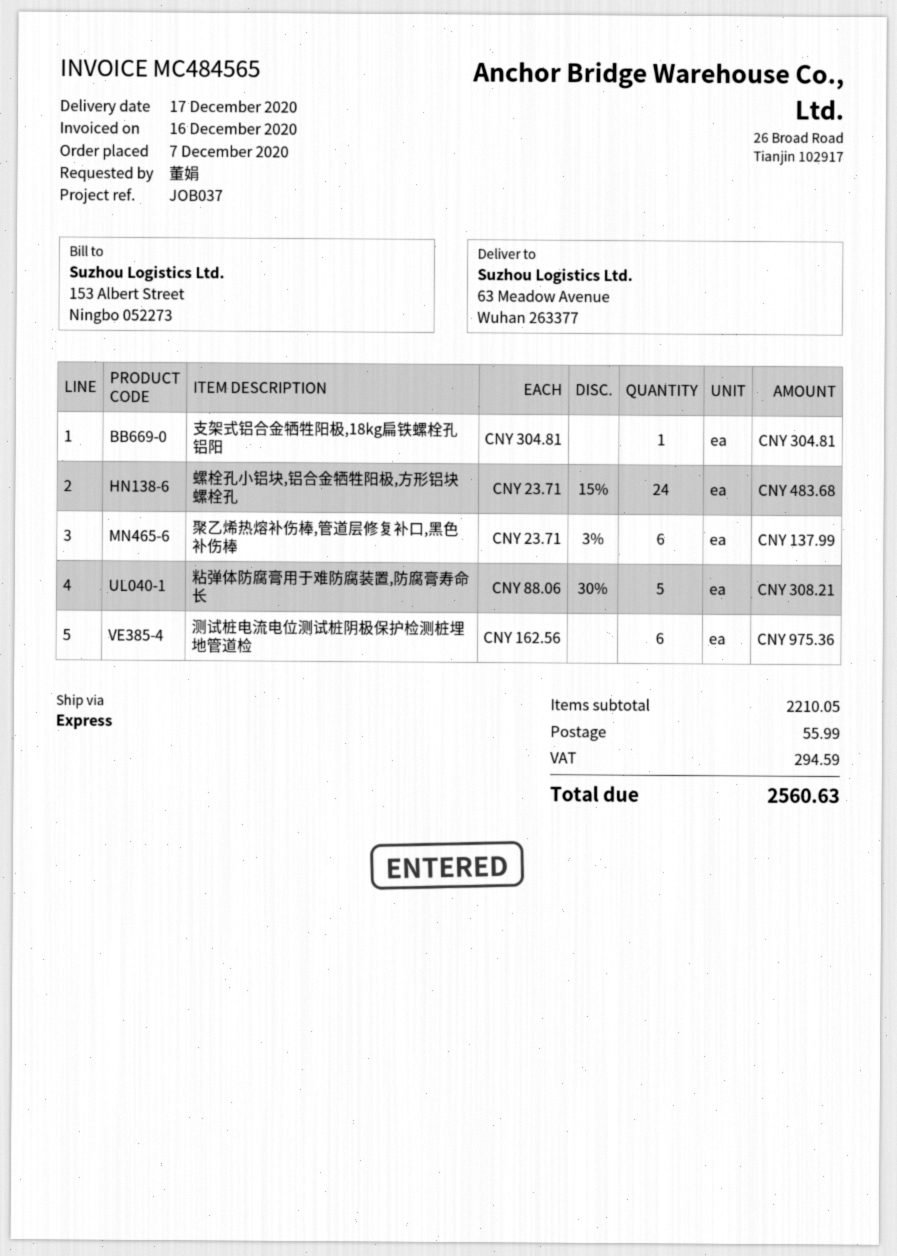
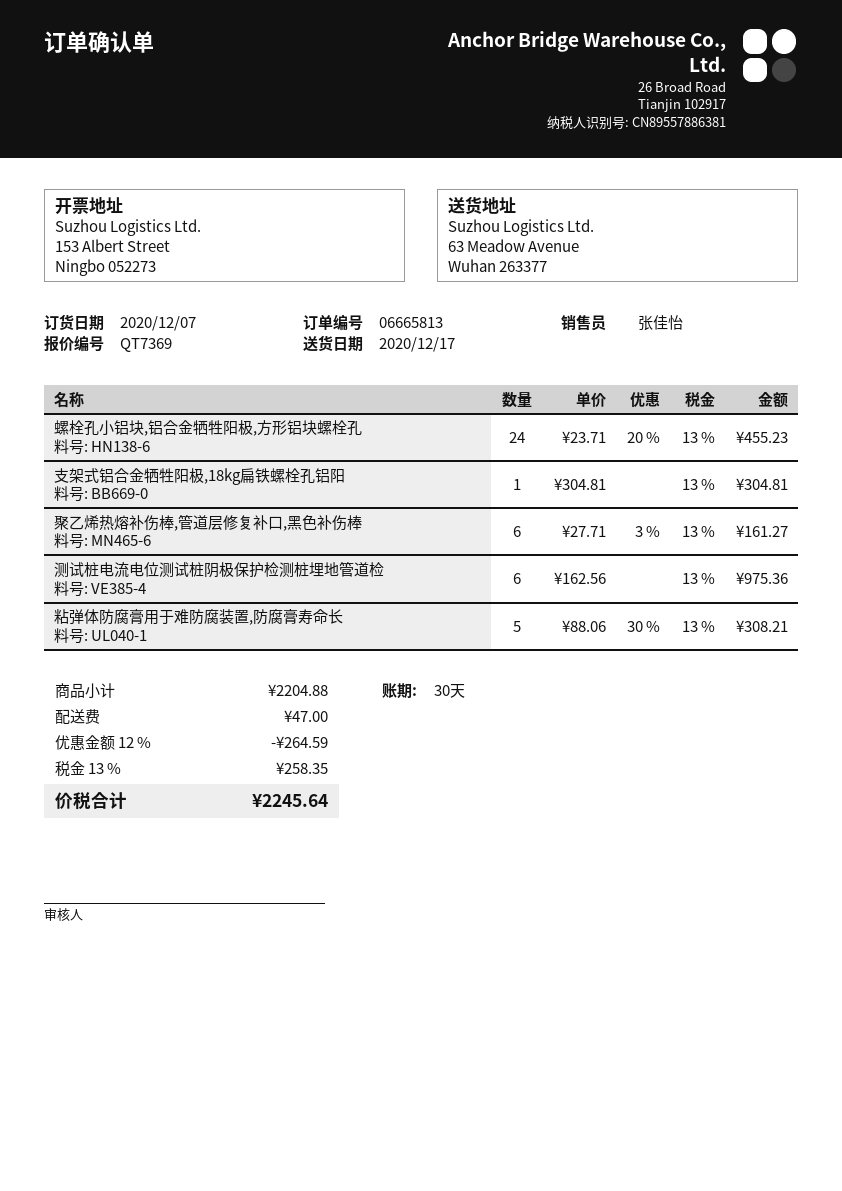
螺栓孔小铝块,铝合金牺牲阳极,方形铝块螺栓孔: 24 x 23.71 - 15% = 483.68 -> 24 x 23.71 - 20% = 455.23
聚乙烯热熔补伤棒,管道层修复补口,黑色补伤棒: 6 x 23.71 - 3% = 137.99 -> 6 x 27.71 - 3% = 161.27
subtotal: 2210.05 -> 2204.88
discount: none -> 12% = 264.59
shipping: 55.99 -> 47.00
tax: 294.59 -> 258.35
total: 2560.63 -> 2245.64

